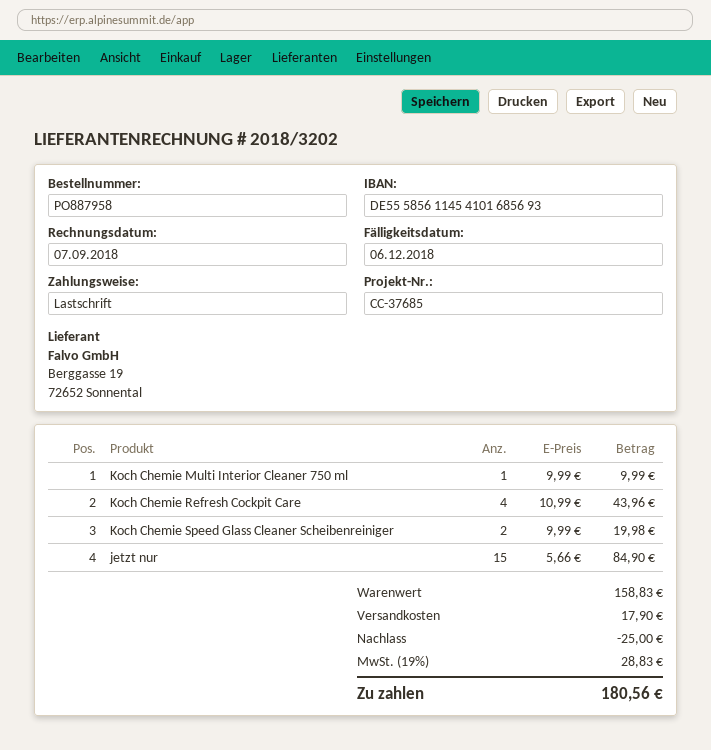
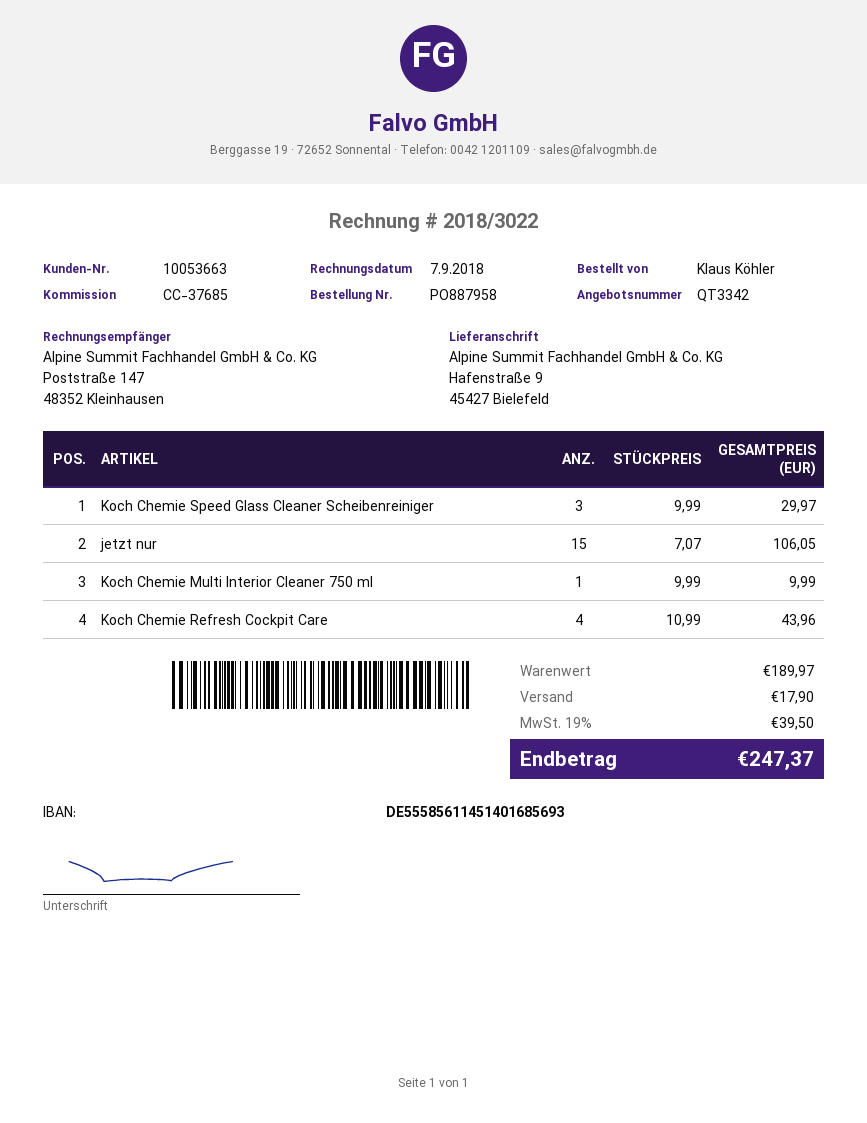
invoice number: 2018/3202 -> 2018/3022
bank account: DE55585611454101685693 -> DE55585611451401685693
Koch Chemie Speed Glass Cleaner Scheibenreiniger: 2 x 9.99 = 19.98 -> 3 x 9.99 = 29.97
jetzt nur: 15 x 5.66 = 84.90 -> 15 x 7.07 = 106.05
subtotal: 158.83 -> 189.97
discount: 25.00 -> none
tax: 19% = 28.83 -> 19% = 39.50
total: 180.56 -> 247.37

